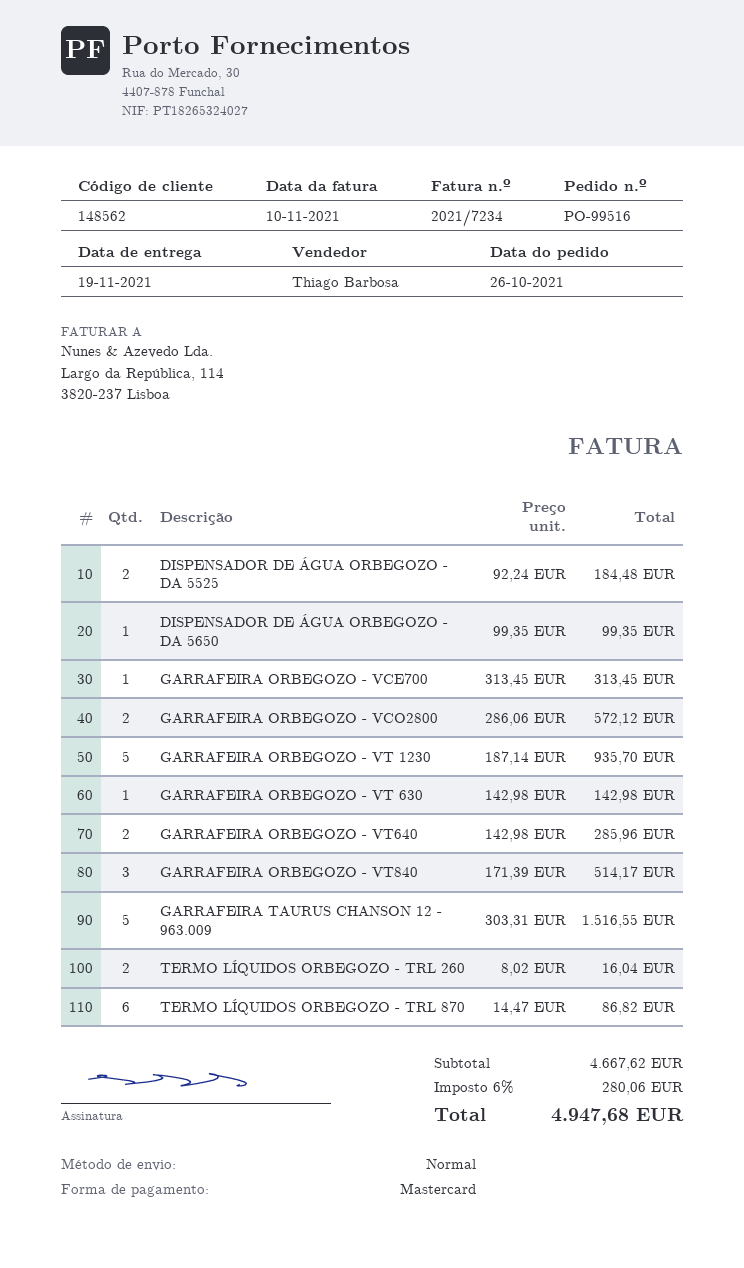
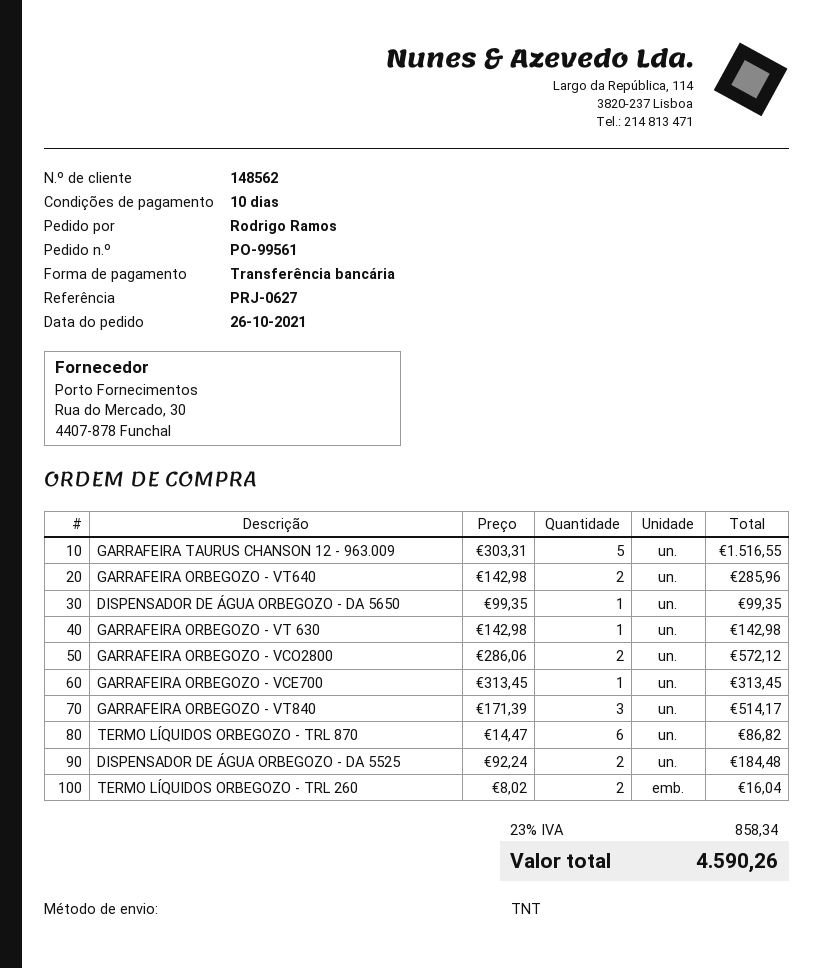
order number: PO-99516 -> PO-99561
payment method: Mastercard -> bank transfer
shipping method: standard -> TNT
GARRAFEIRA ORBEGOZO - VT 1230: 5 x 187.14 = 935.70 -> none
tax: 6% = 280.06 -> 23% = 858.34
total: 4947.68 -> 4590.26

